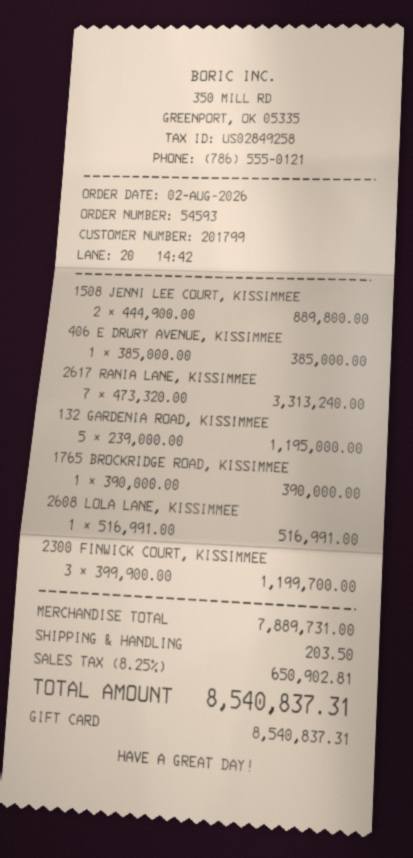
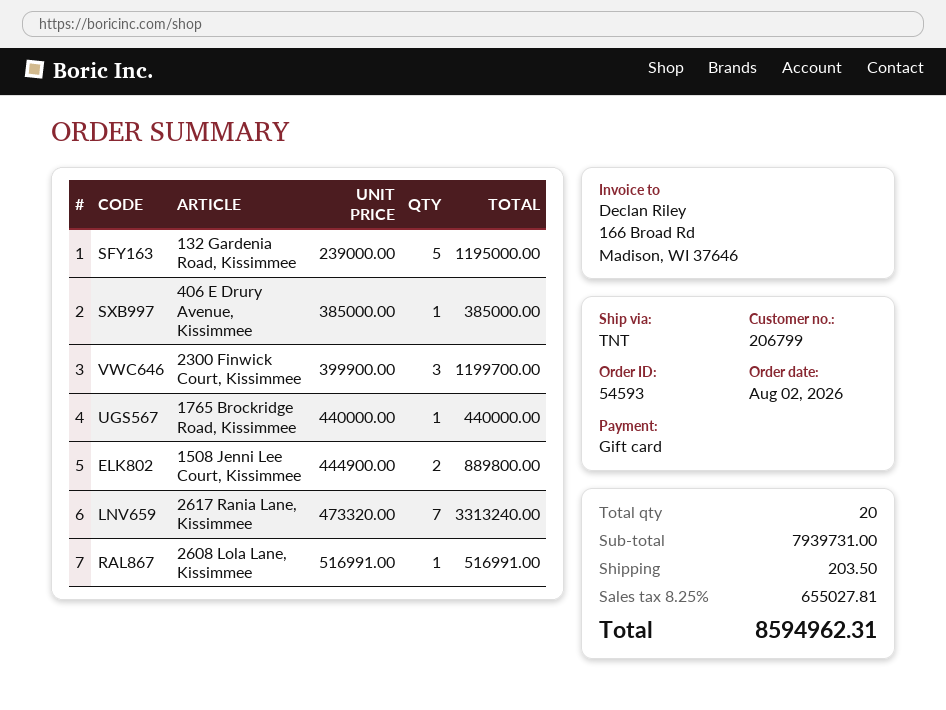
customer number: 201799 -> 206799
1765 BROCKRIDGE ROAD, KISSIMMEE: 1 x 390000.00 = 390000.00 -> 1 x 440000.00 = 440000.00
subtotal: 7889731.00 -> 7939731.00
tax: 8.25% = 650902.81 -> 8.25% = 655027.81
total: 8540837.31 -> 8594962.31

